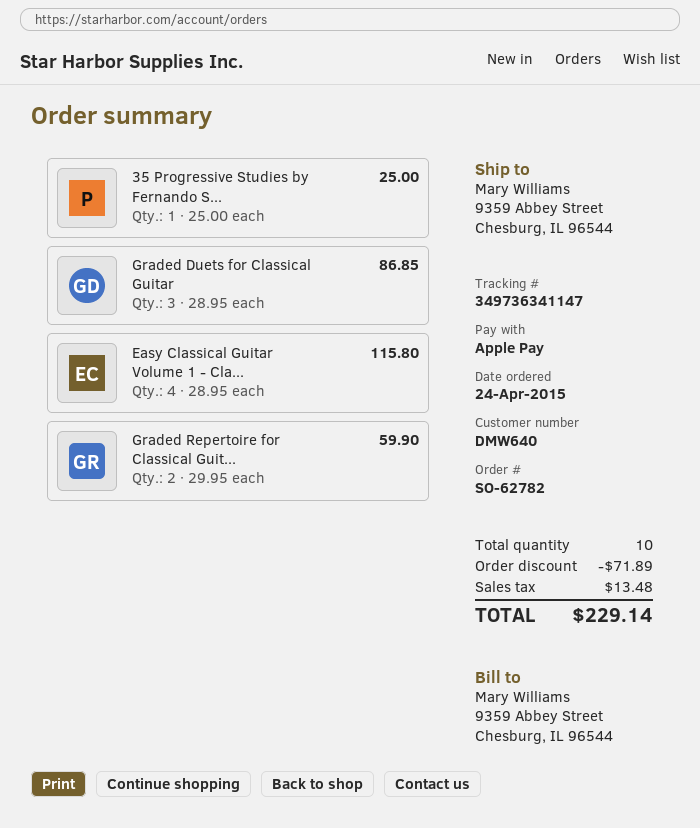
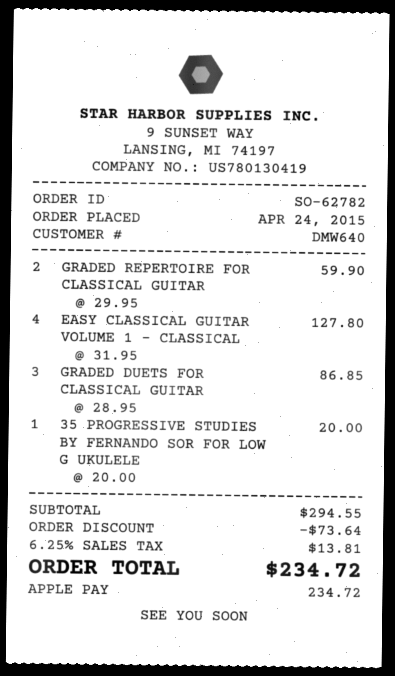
35 Progressive Studies by Fernando S...: 1 x 25.00 = 25.00 -> 1 x 20.00 = 20.00
Easy Classical Guitar Volume 1 - Cla...: 4 x 28.95 = 115.80 -> 4 x 31.95 = 127.80
discount: 71.89 -> 73.64
tax: 13.48 -> 13.81
total: 229.14 -> 234.72

